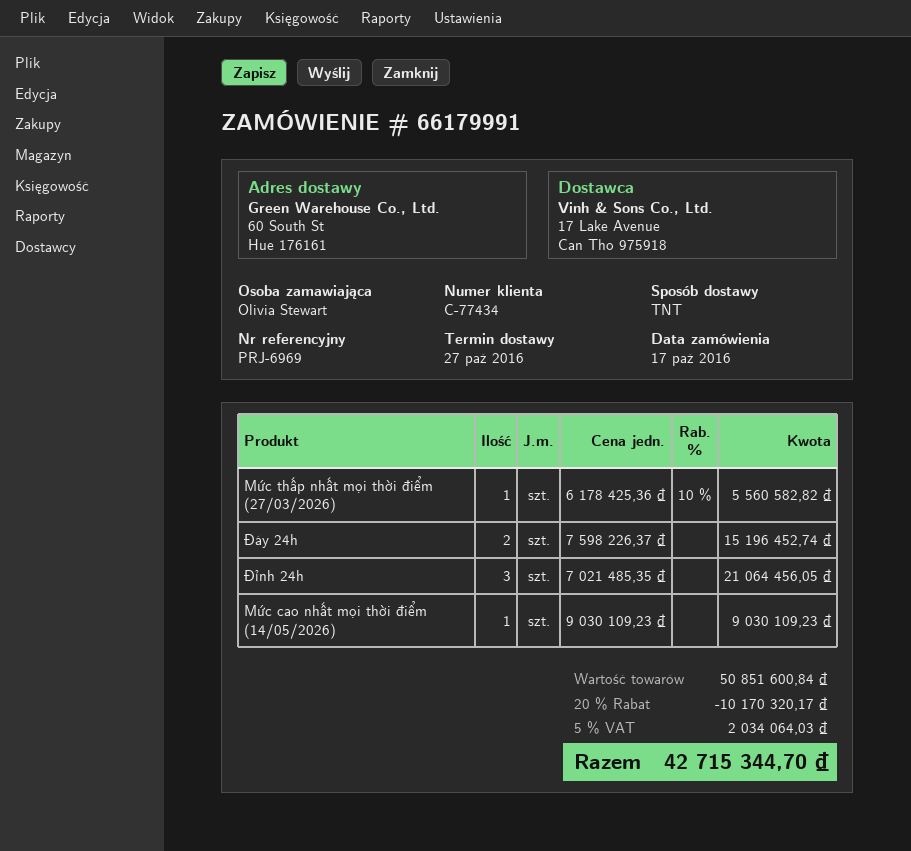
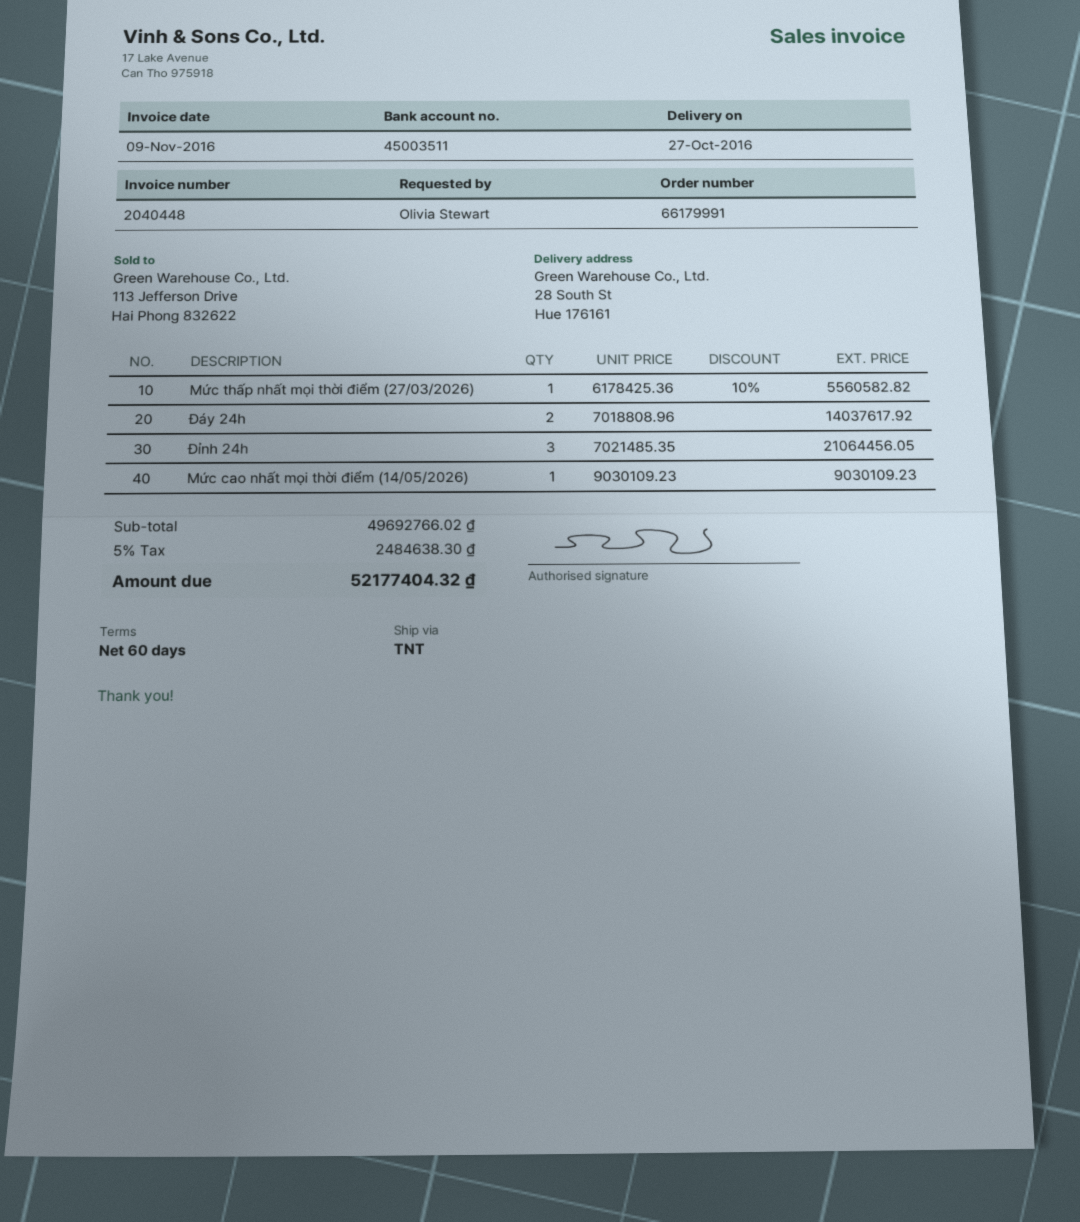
ship to: 60 South St, Hue 176161 -> 28 South St, Hue 176161
Đáy 24h: 2 x 7598226.37 = 15196452.74 -> 2 x 7018808.96 = 14037617.92
subtotal: 50851600.84 -> 49692766.02
discount: 20% = 10170320.17 -> none
tax: 5% = 2034064.03 -> 5% = 2484638.30
total: 42715344.70 -> 52177404.32

